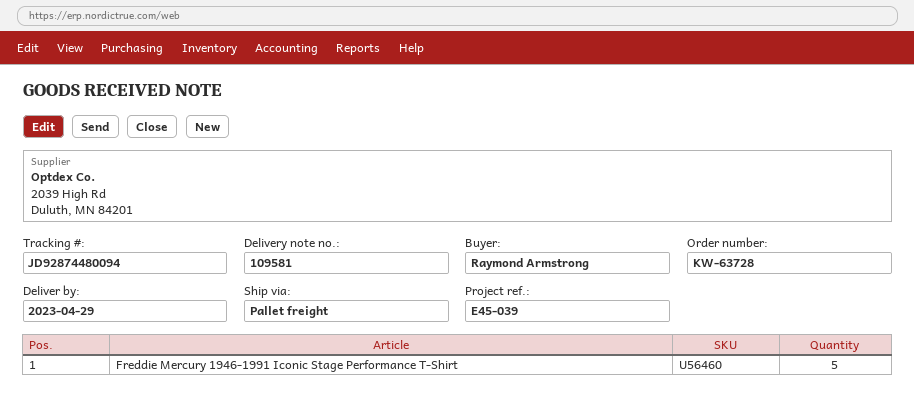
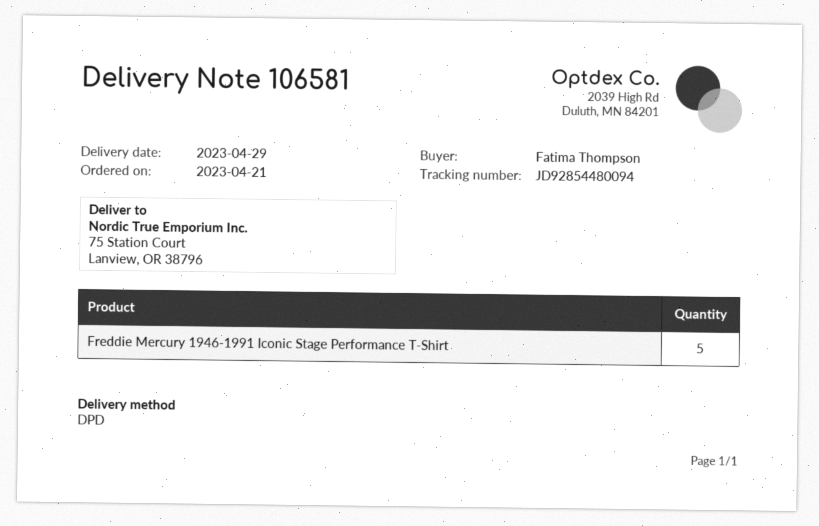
delivery note number: 109581 -> 106581
ordered by: Raymond Armstrong -> Fatima Thompson
shipping method: pallet freight -> DPD
tracking number: JD92874480094 -> JD92854480094

